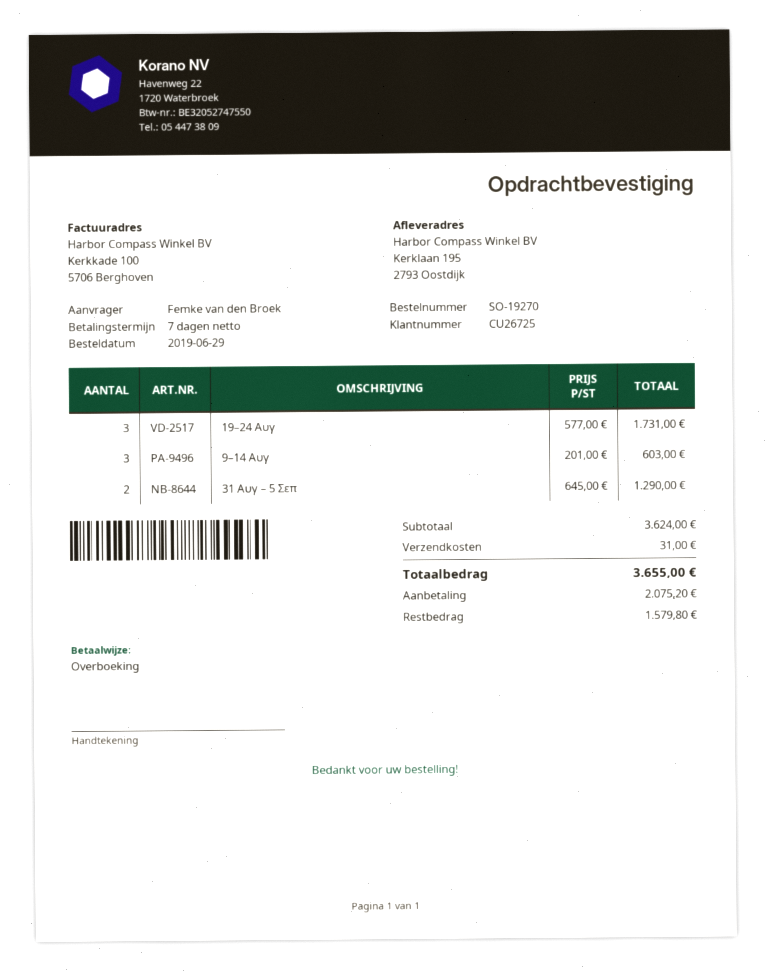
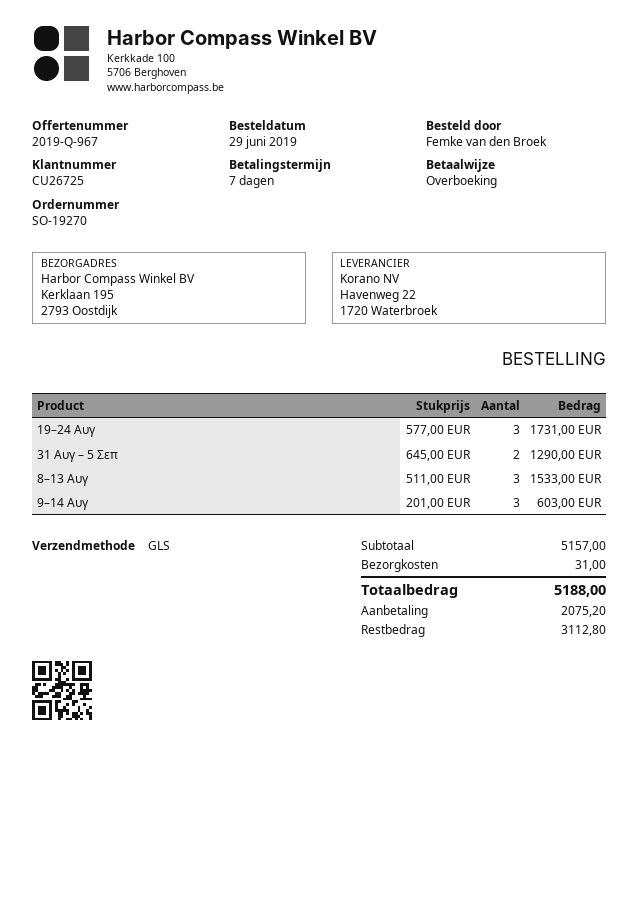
8–13 Αυγ: none -> 3 x 511.00 = 1533.00
subtotal: 3624.00 -> 5157.00
total: 3655.00 -> 5188.00
balance: 1579.80 -> 3112.80

